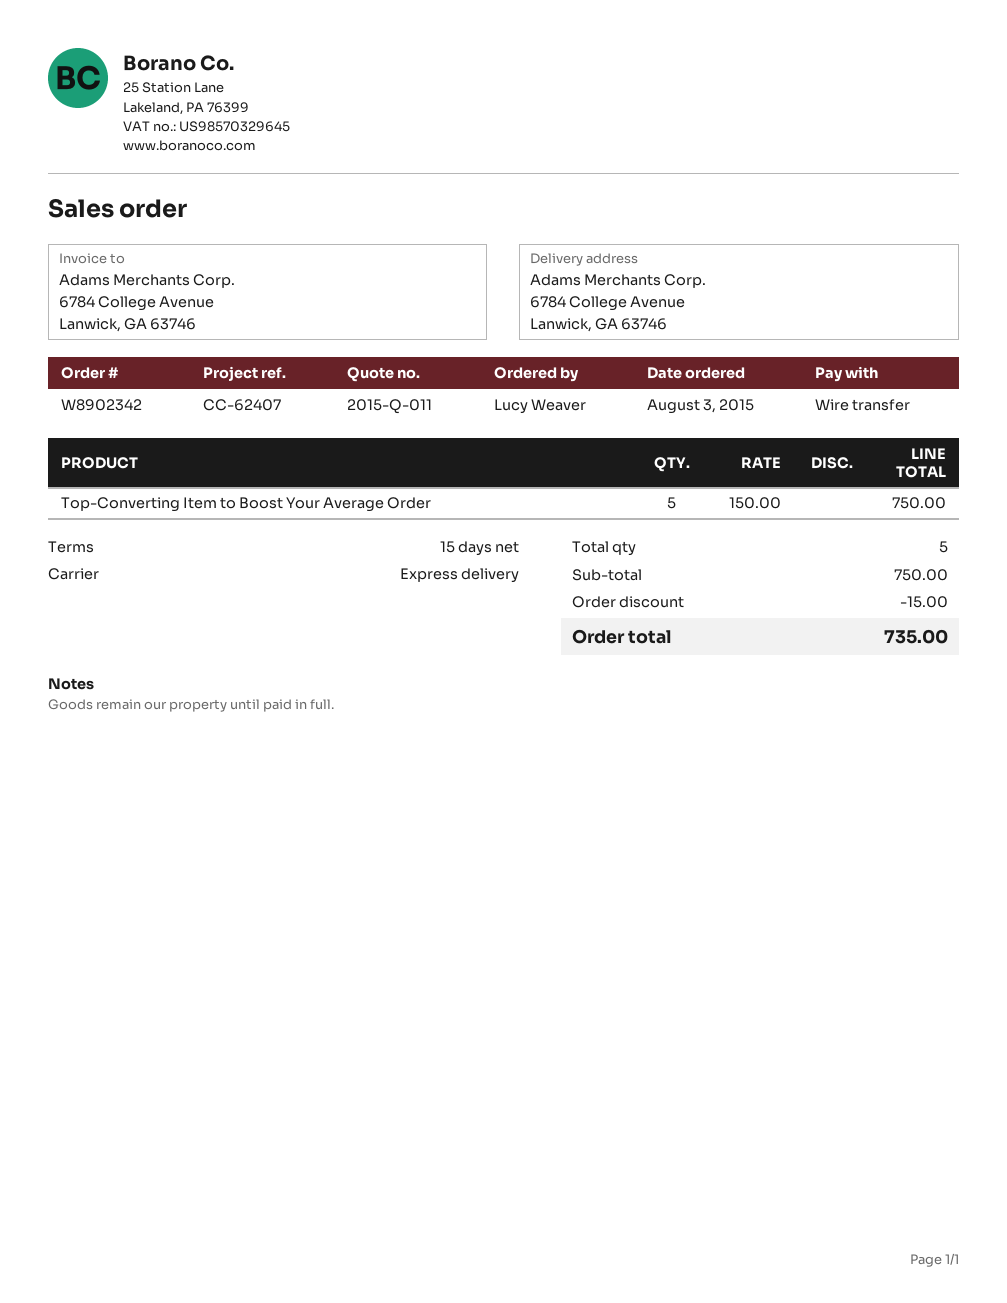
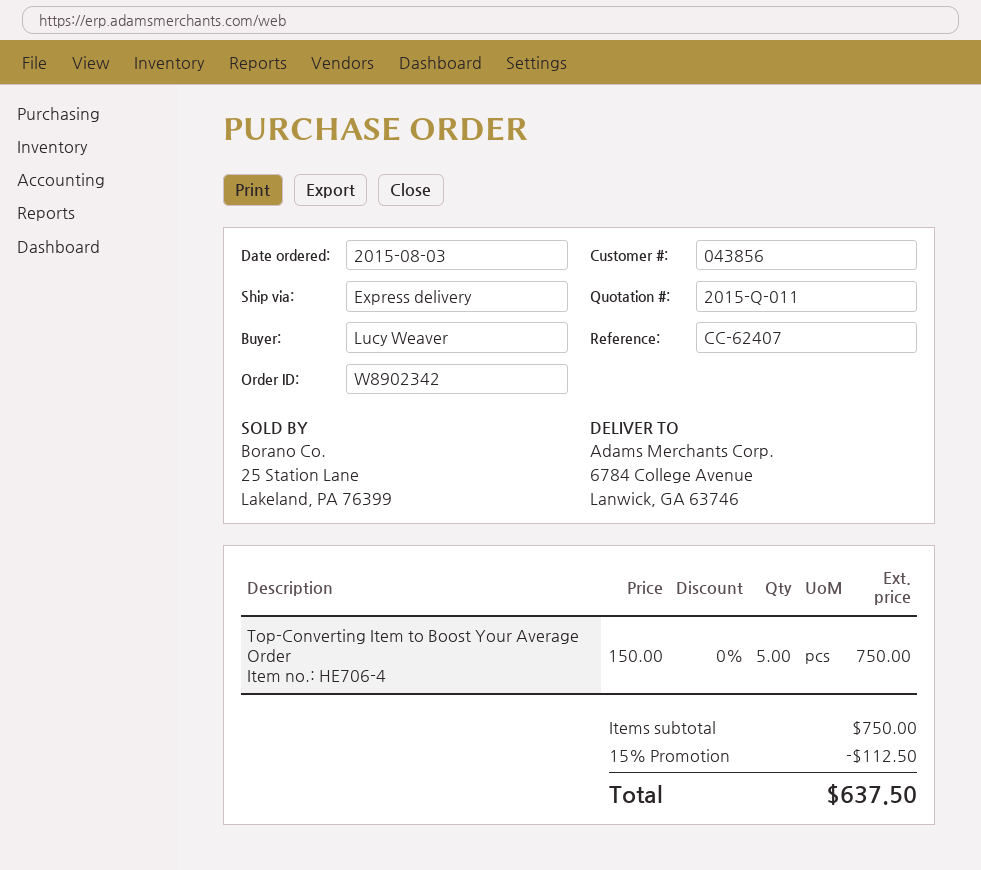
discount: 15.00 -> 112.50
total: 735.00 -> 637.50

